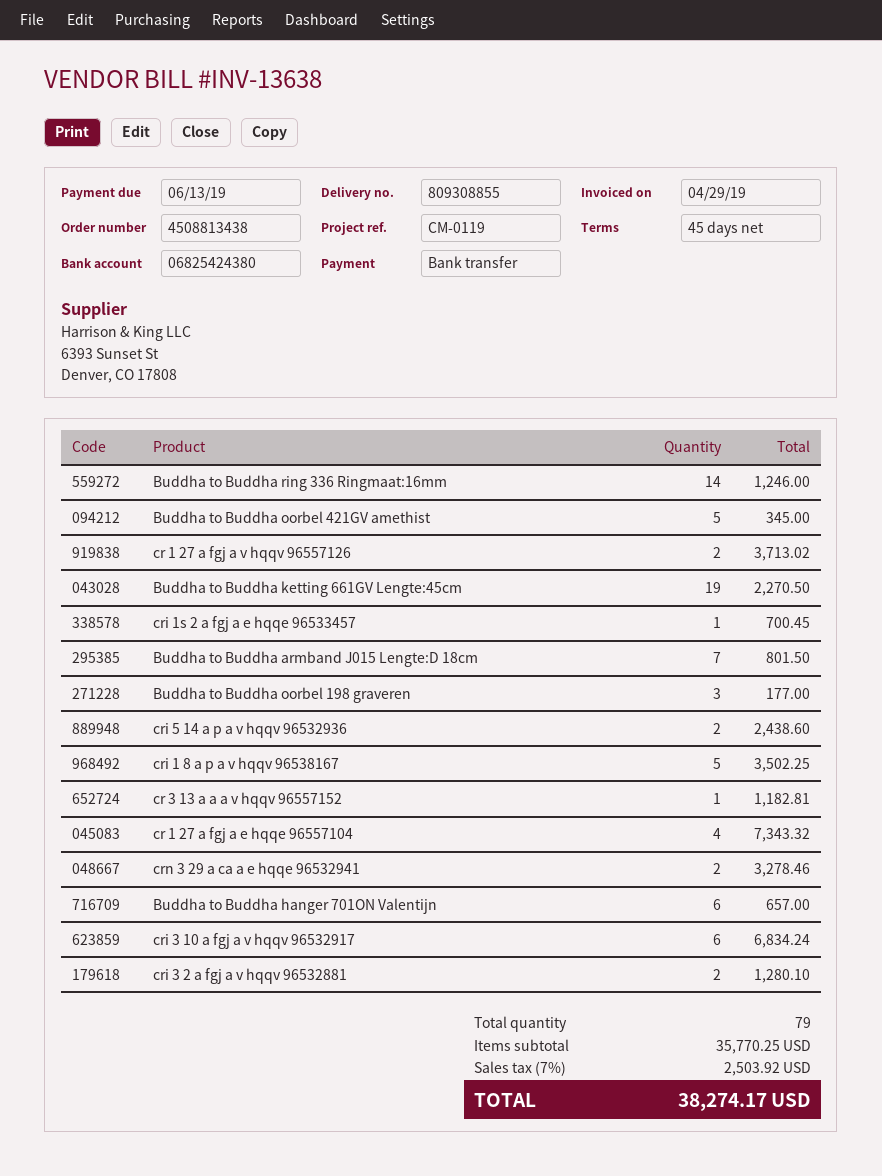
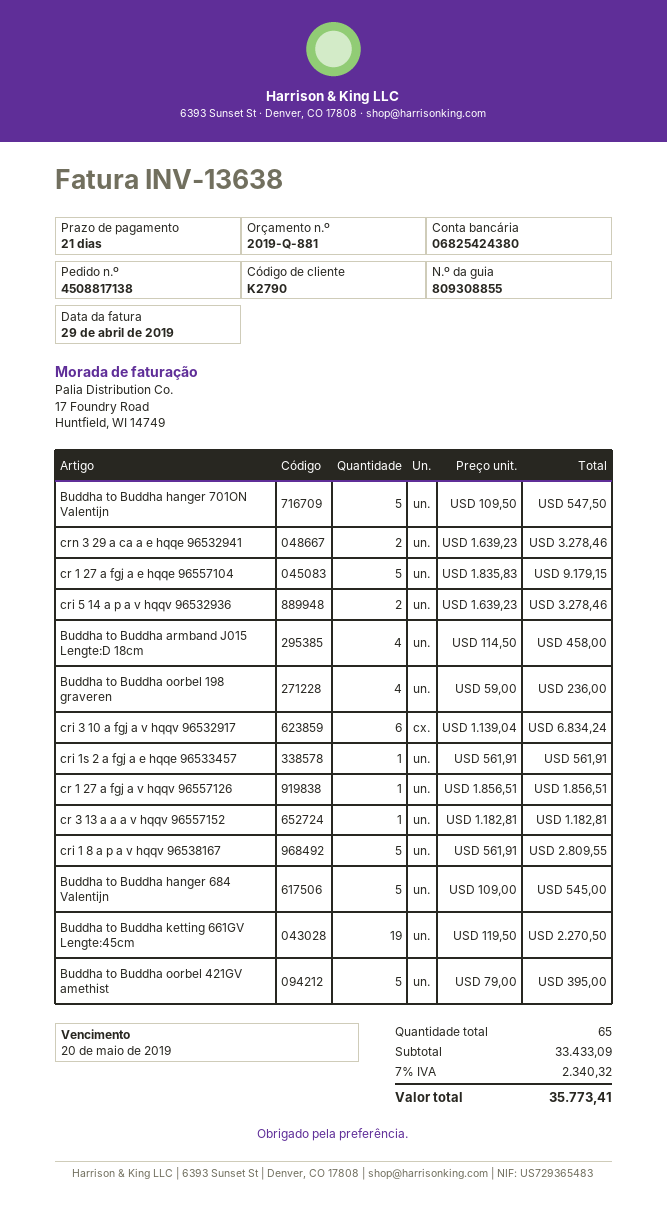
order number: 4508813438 -> 4508817138
payment terms: 45 days -> 21 days
due date: 2019-06-13 -> 2019-05-20
Buddha to Buddha ring 336 Ringmaat:16mm: 14 for 1246.00 -> none
Buddha to Buddha oorbel 421GV amethist: 5 for 345.00 -> 5 for 395.00
cr 1 27 a fgj a v hqqv 96557126: 2 for 3713.02 -> 1 for 1856.51
cri 1s 2 a fgj a e hqqe 96533457: 1 for 700.45 -> 1 for 561.91
Buddha to Buddha armband J015 Lengte:D 18cm: 7 for 801.50 -> 4 for 458.00
Buddha to Buddha oorbel 198 graveren: 3 for 177.00 -> 4 for 236.00
cri 5 14 a p a v hqqv 96532936: 2 for 2438.60 -> 2 for 3278.46
cri 1 8 a p a v hqqv 96538167: 5 for 3502.25 -> 5 for 2809.55
cr 1 27 a fgj a e hqqe 96557104: 4 for 7343.32 -> 5 for 9179.15
Buddha to Buddha hanger 701ON Valentijn: 6 for 657.00 -> 5 for 547.50
cri 3 2 a fgj a v hqqv 96532881: 2 for 1280.10 -> none
Buddha to Buddha hanger 684 Valentijn: none -> 5 for 545.00
total quantity: 79 -> 65
subtotal: 35770.25 -> 33433.09
tax: 7% = 2503.92 -> 7% = 2340.32
total: 38274.17 -> 35773.41

